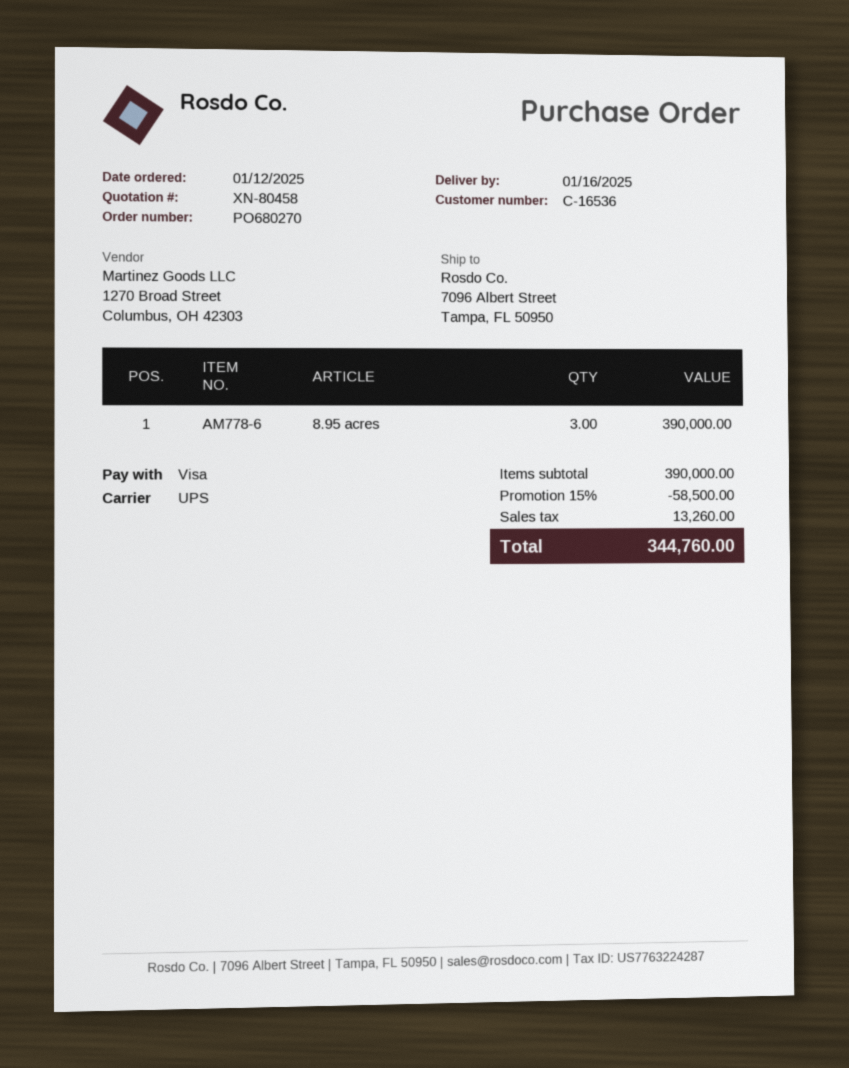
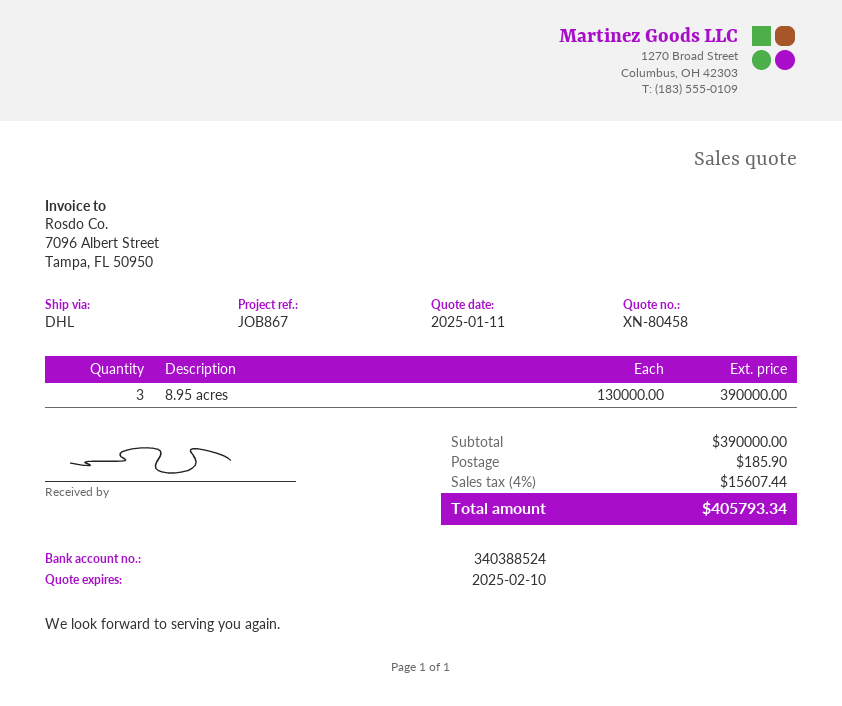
shipping method: UPS -> DHL
discount: 15% = 58500.00 -> none
shipping: none -> 185.90
tax: 13260.00 -> 15607.44
total: 344760.00 -> 405793.34

